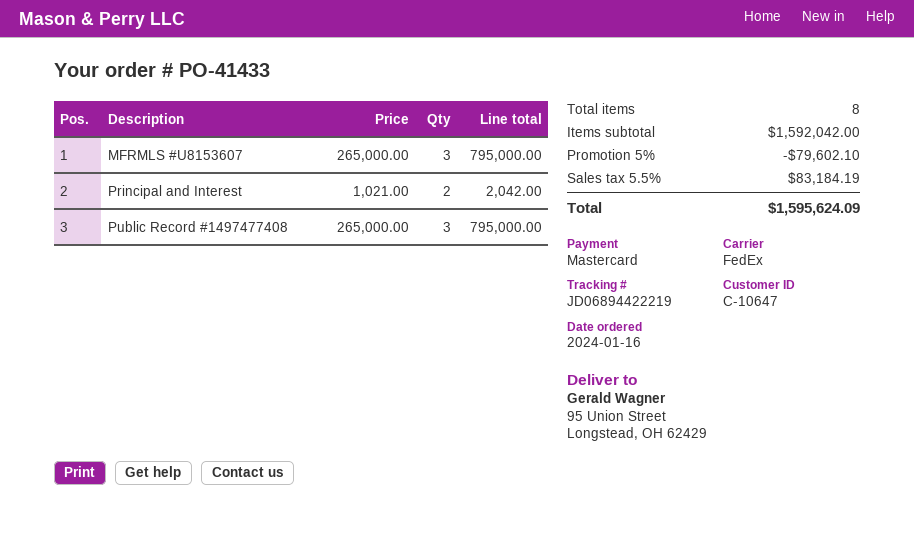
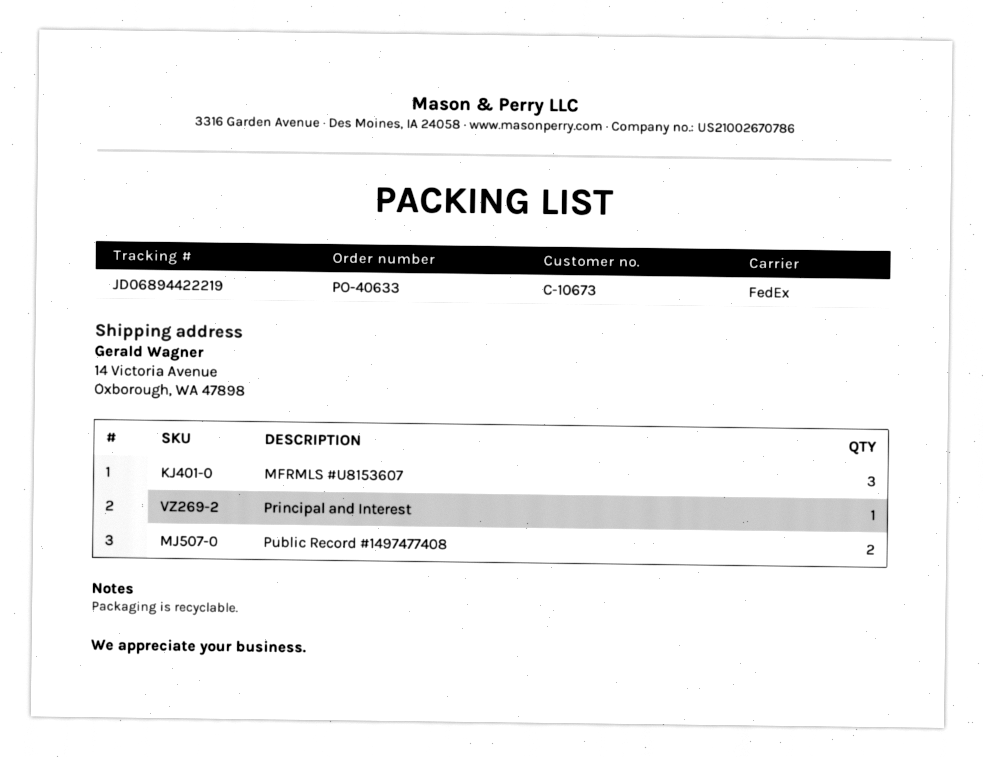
order number: PO-41433 -> PO-40633
customer number: C-10647 -> C-10673
ship to: 95 Union Street, Longstead, OH 62429 -> 14 Victoria Avenue, Oxborough, WA 47898
Principal and Interest: 2 -> 1
Public Record #1497477408: 3 -> 2

